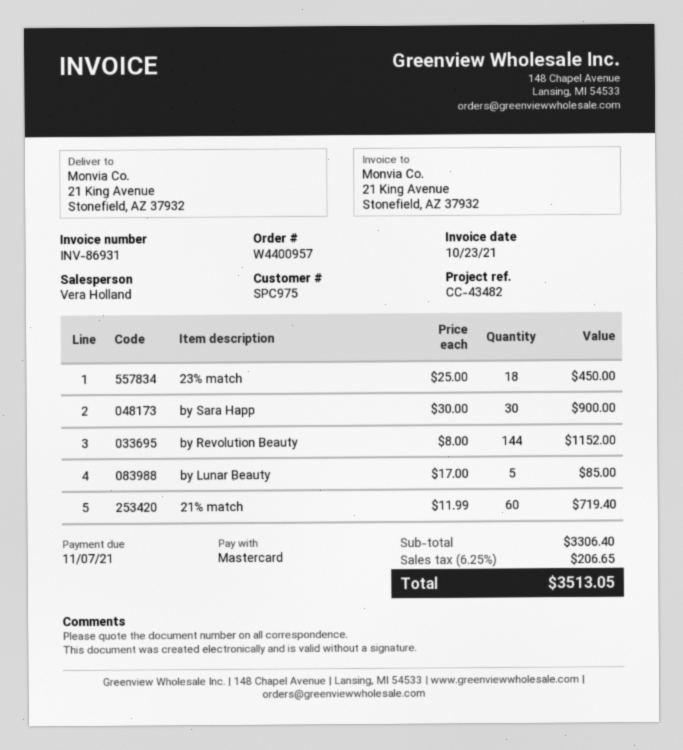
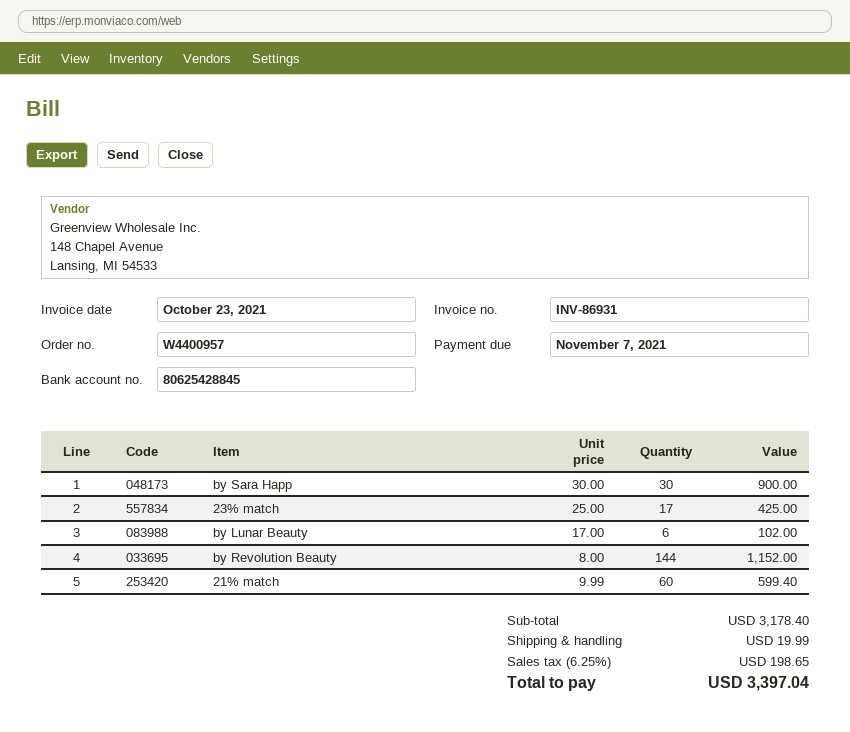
23% match: 18 x 25.00 = 450.00 -> 17 x 25.00 = 425.00
by Lunar Beauty: 5 x 17.00 = 85.00 -> 6 x 17.00 = 102.00
21% match: 60 x 11.99 = 719.40 -> 60 x 9.99 = 599.40
subtotal: 3306.40 -> 3178.40
shipping: none -> 19.99
tax: 6.25% = 206.65 -> 6.25% = 198.65
total: 3513.05 -> 3397.04

